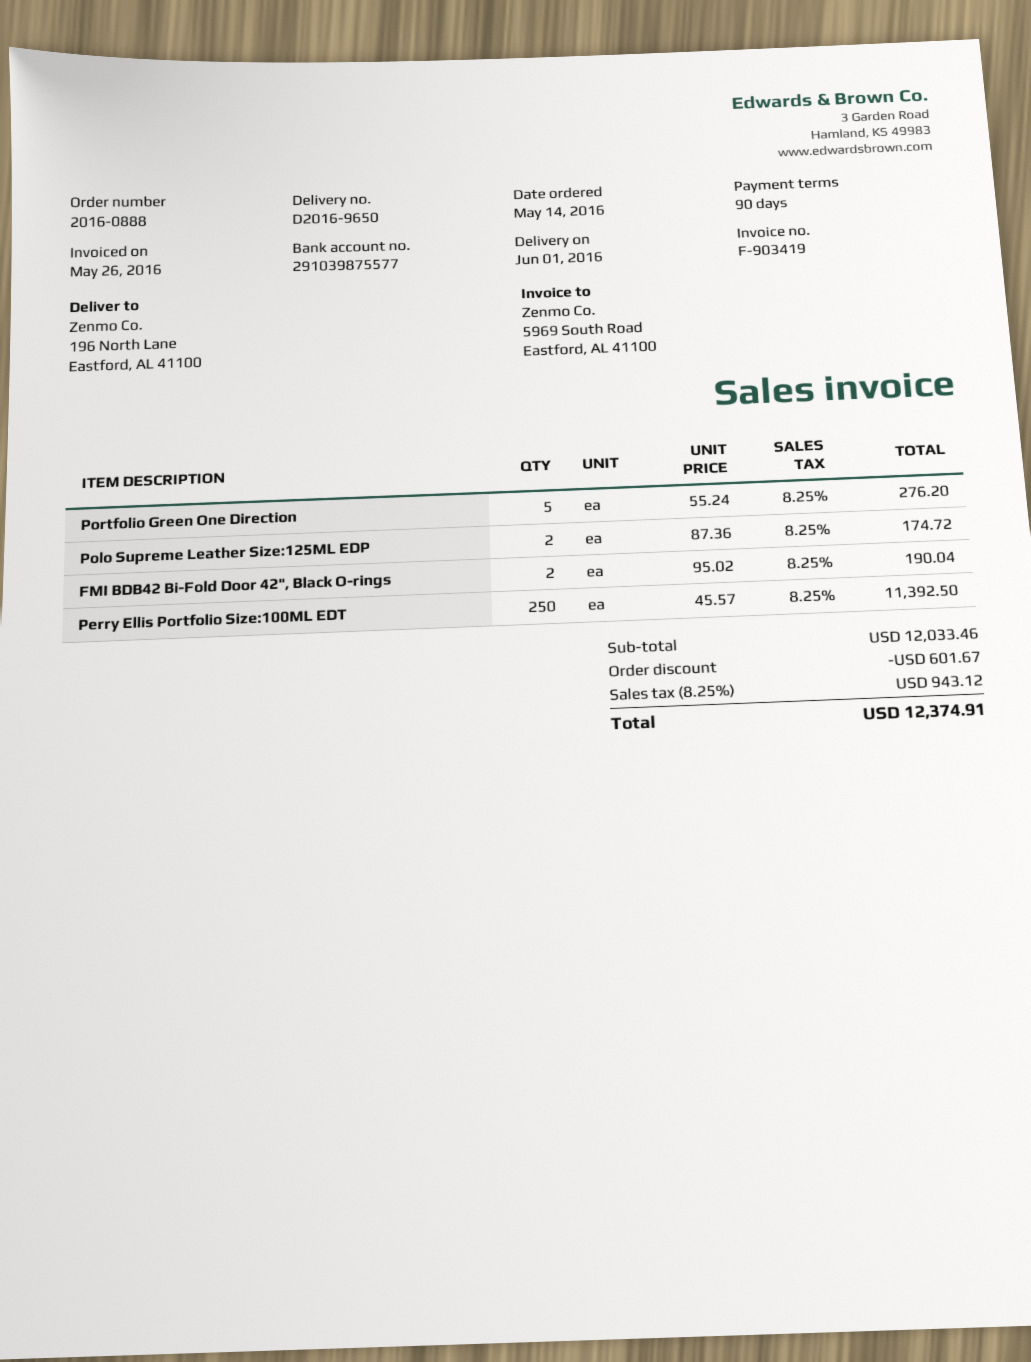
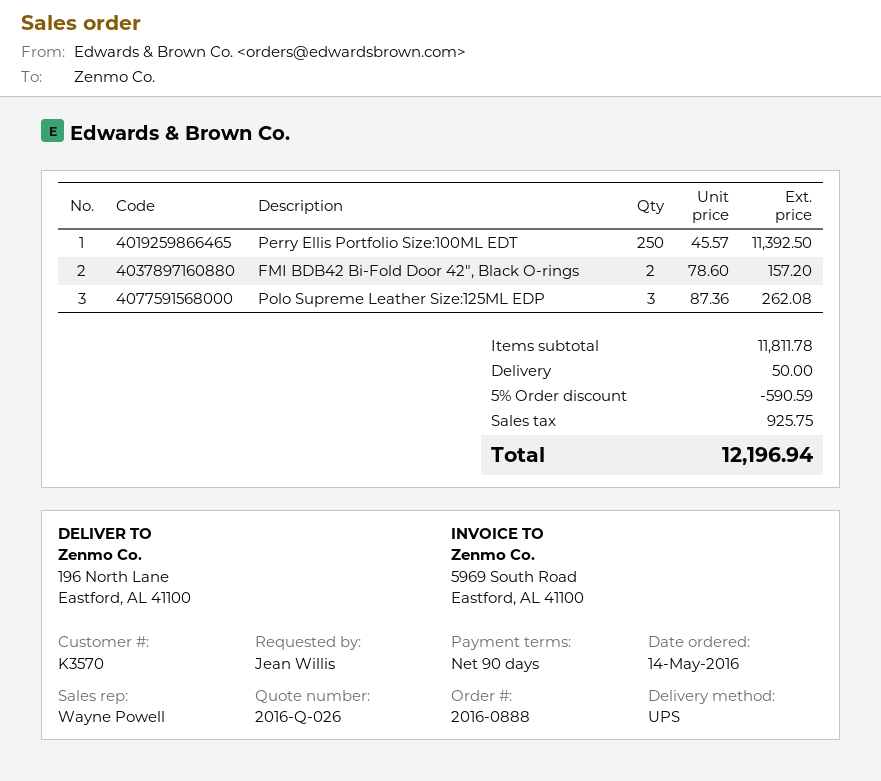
Portfolio Green One Direction: 5 x 55.24 = 276.20 -> none
Polo Supreme Leather Size:125ML EDP: 2 x 87.36 = 174.72 -> 3 x 87.36 = 262.08
FMI BDB42 Bi-Fold Door 42", Black O-rings: 2 x 95.02 = 190.04 -> 2 x 78.60 = 157.20
subtotal: 12033.46 -> 11811.78
discount: 601.67 -> 590.59
shipping: none -> 50.00
tax: 943.12 -> 925.75
total: 12374.91 -> 12196.94

